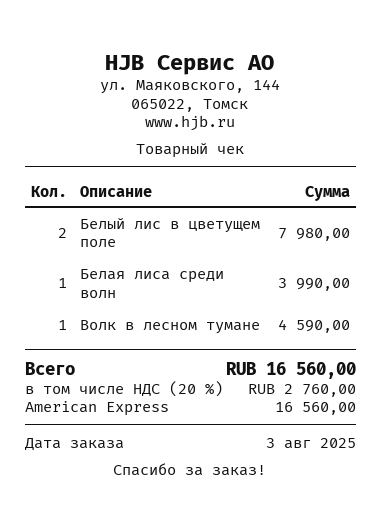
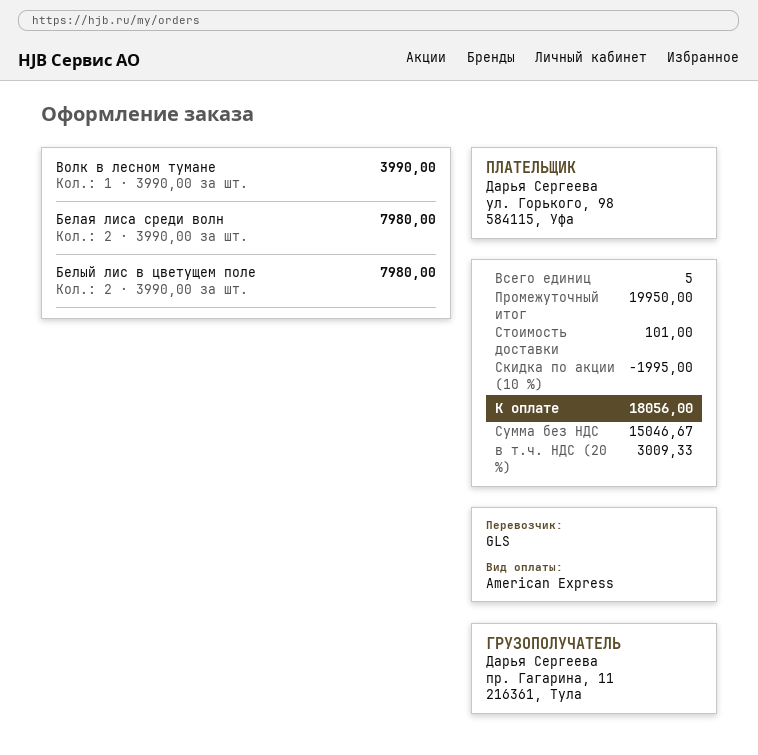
Белая лиса среди волн: 1 for 3990.00 -> 2 for 7980.00
Волк в лесном тумане: 1 for 4590.00 -> 1 for 3990.00
discount: none -> 10% = 1995.00
shipping: none -> 101.00
tax: 20% = 2760.00 -> 20% = 3009.33
total: 16560.00 -> 18056.00

